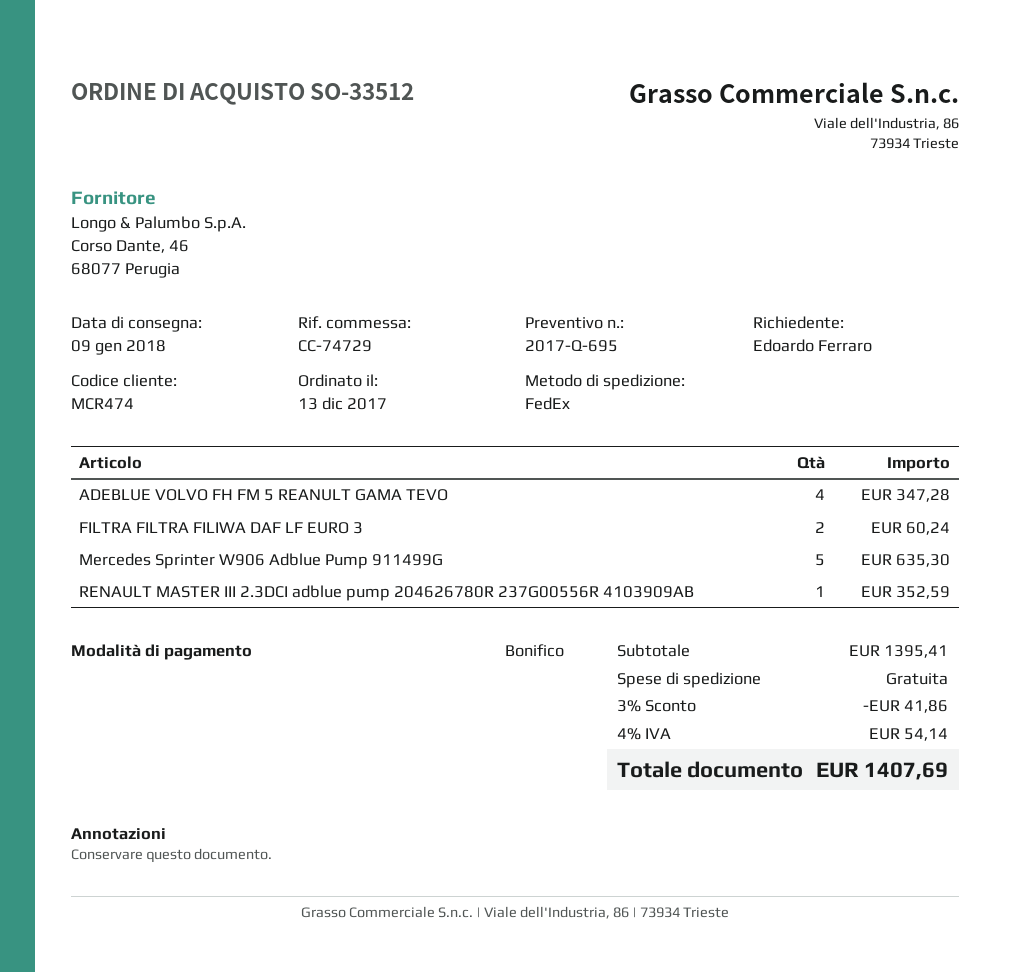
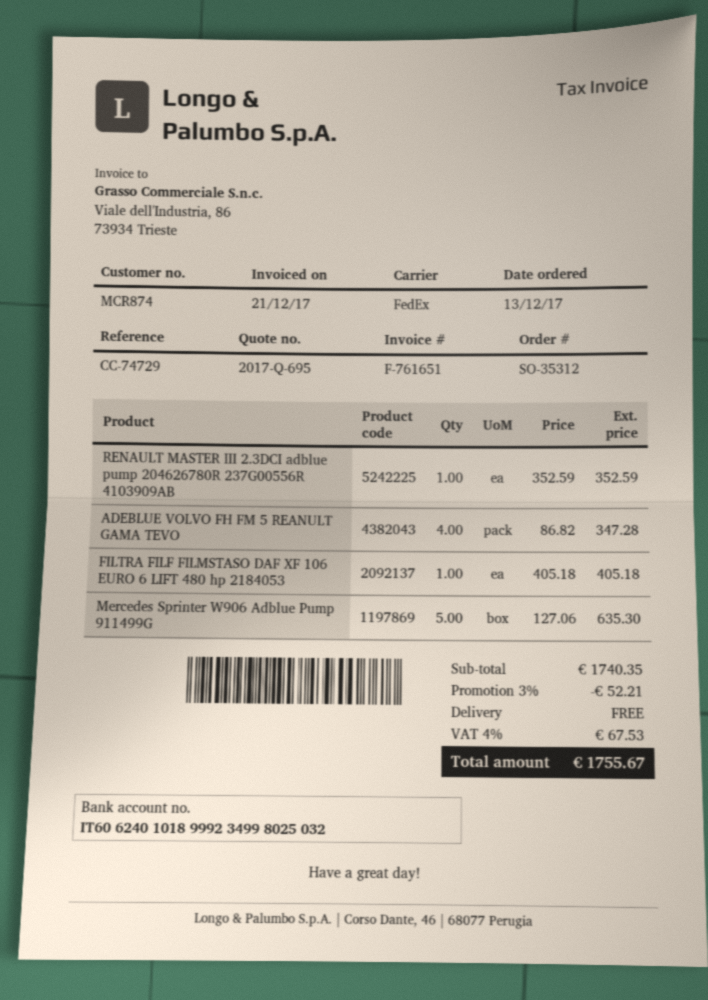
order number: SO-33512 -> SO-35312
customer number: MCR474 -> MCR874
FILTRA FILTRA FILIWA DAF LF EURO 3: 2 for 60.24 -> none
FILTRA FILF FILMSTASO DAF XF 106 EURO 6 LIFT 480 hp 2184053: none -> 1 for 405.18
subtotal: 1395.41 -> 1740.35
discount: 3% = 41.86 -> 3% = 52.21
tax: 4% = 54.14 -> 4% = 67.53
total: 1407.69 -> 1755.67

